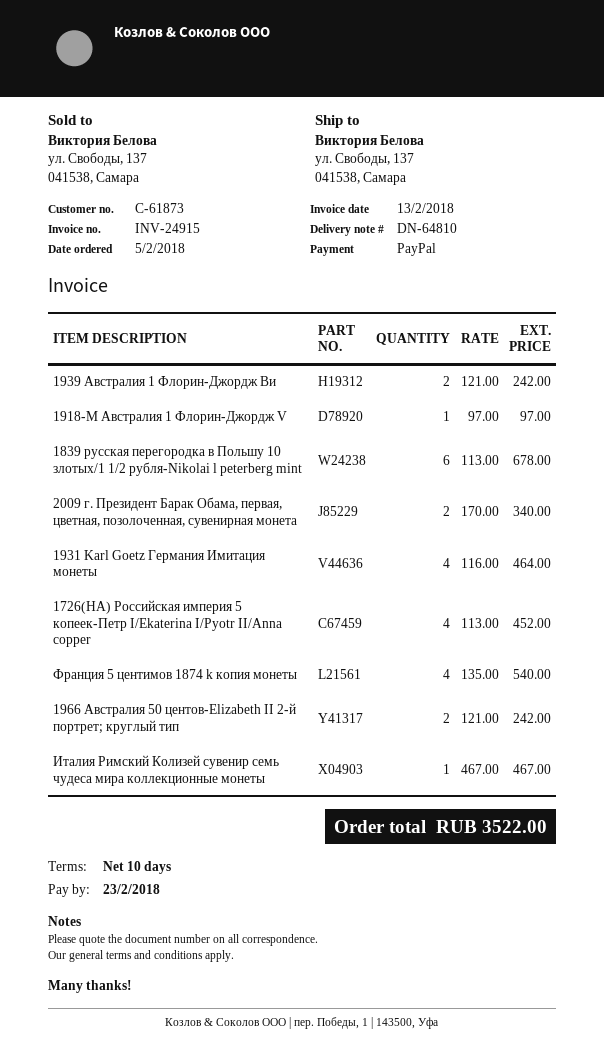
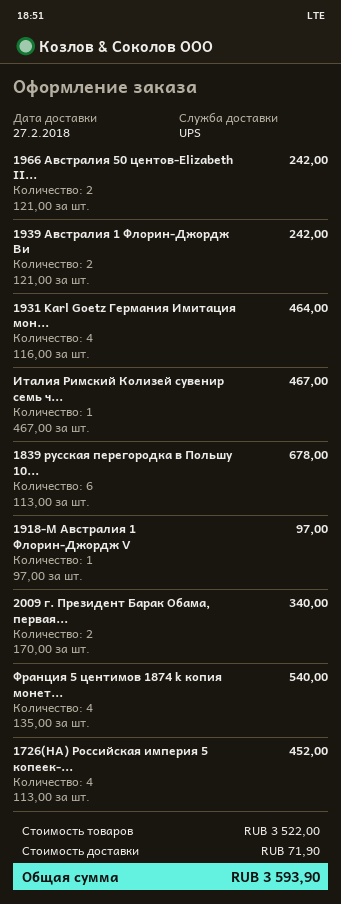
shipping: none -> 71.90
total: 3522.00 -> 3593.90

